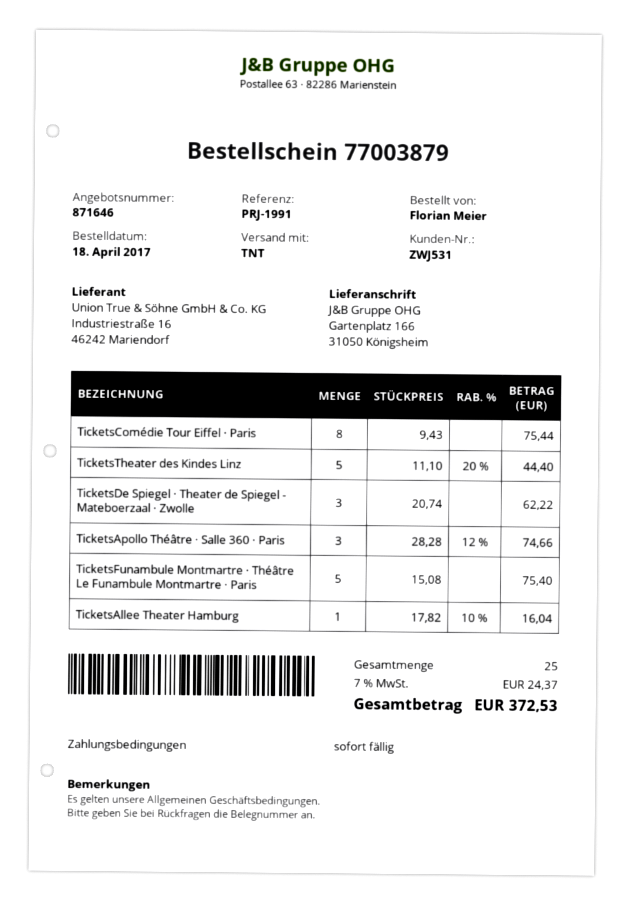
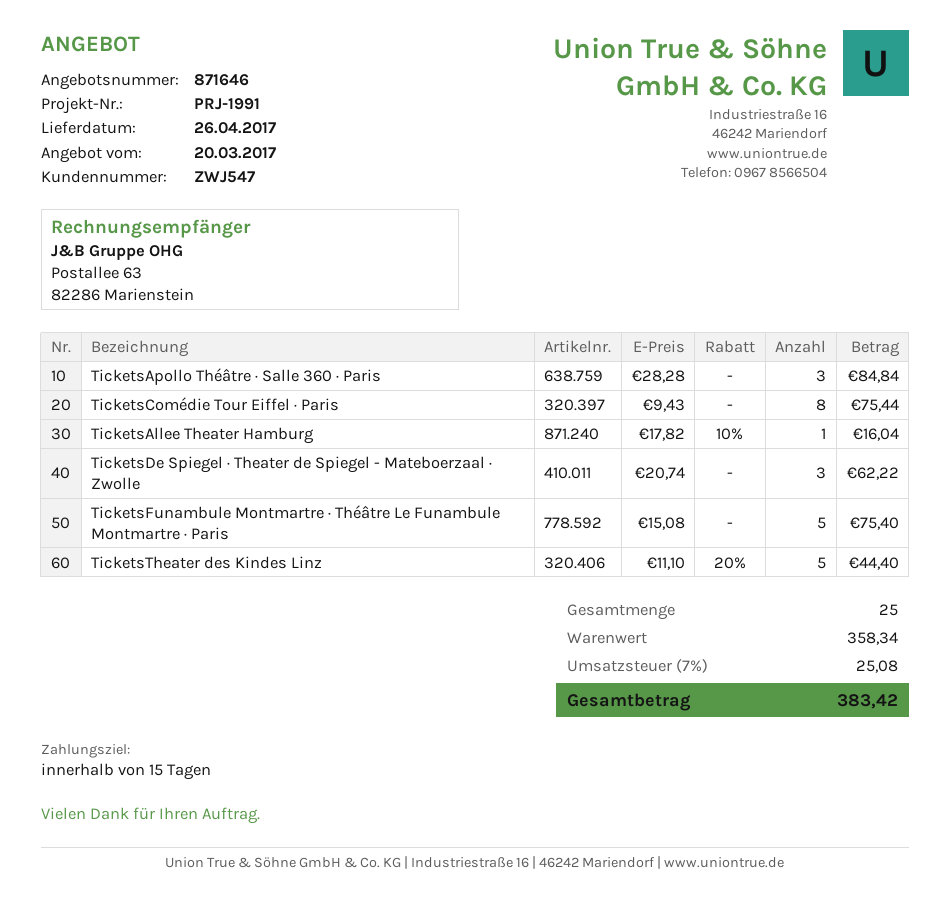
payment terms: on receipt -> 15 days
customer number: ZWJ531 -> ZWJ547
TicketsApollo Théâtre · Salle 360 · Paris: 3 x 28.28 - 12% = 74.66 -> 3 x 28.28 = 84.84
tax: 7% = 24.37 -> 7% = 25.08
total: 372.53 -> 383.42

